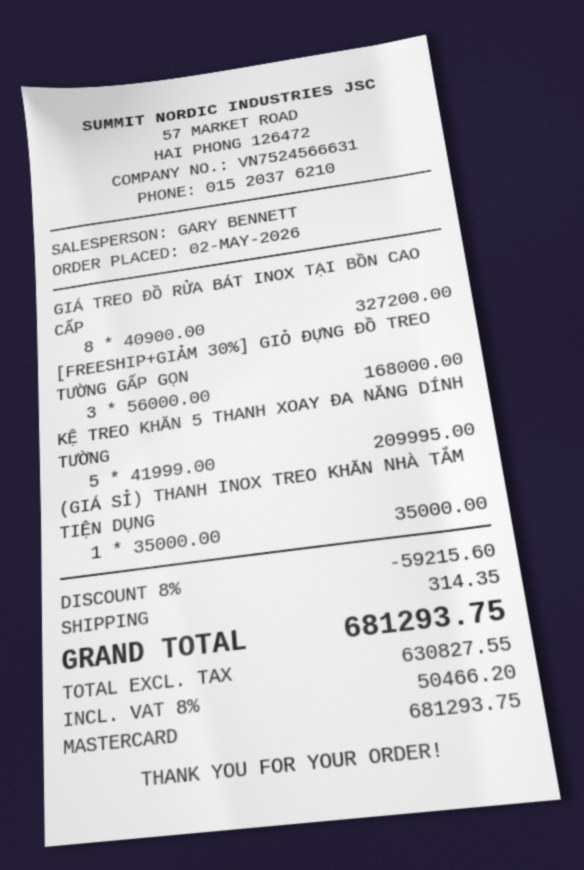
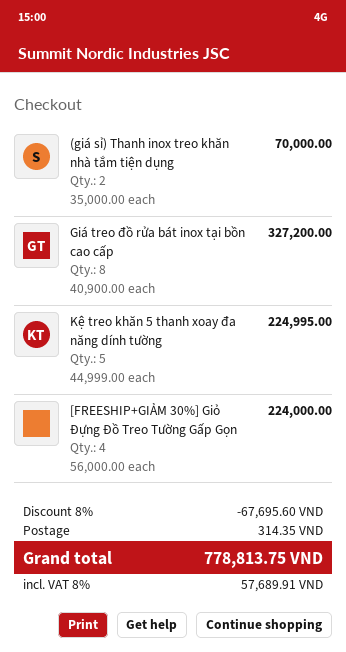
[FREESHIP+GIẢM 30%] GIỎ ĐỰNG ĐỒ TREO TƯỜNG GẤP GỌN: 3 x 56000.00 = 168000.00 -> 4 x 56000.00 = 224000.00
KỆ TREO KHĂN 5 THANH XOAY ĐA NĂNG DÍNH TƯỜNG: 5 x 41999.00 = 209995.00 -> 5 x 44999.00 = 224995.00
(GIÁ SỈ) THANH INOX TREO KHĂN NHÀ TẮM TIỆN DỤNG: 1 x 35000.00 = 35000.00 -> 2 x 35000.00 = 70000.00
discount: 8% = 59215.60 -> 8% = 67695.60
tax: 8% = 50466.20 -> 8% = 57689.91
total: 681293.75 -> 778813.75

